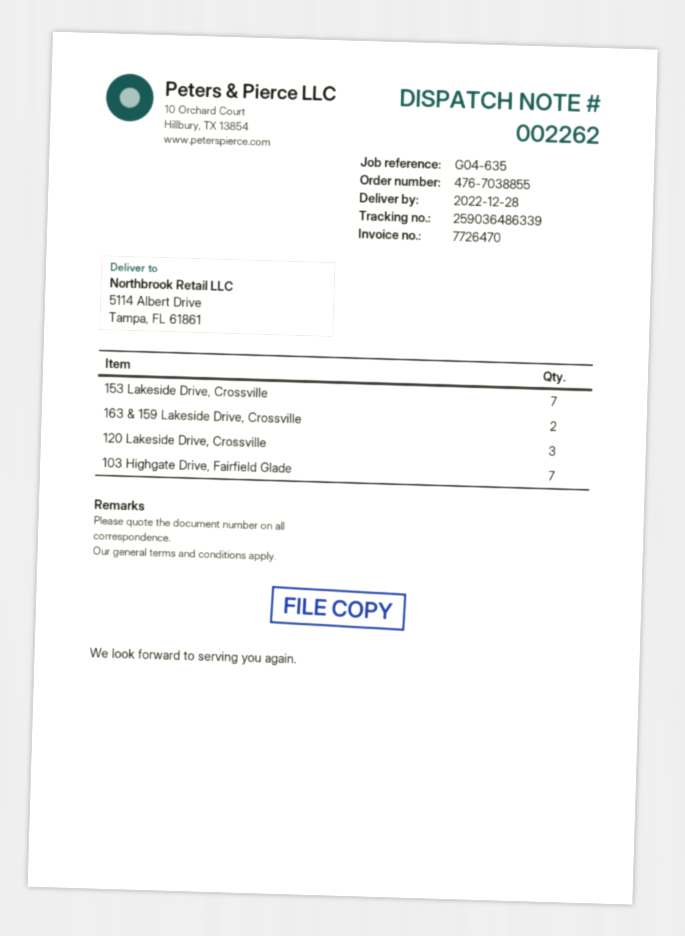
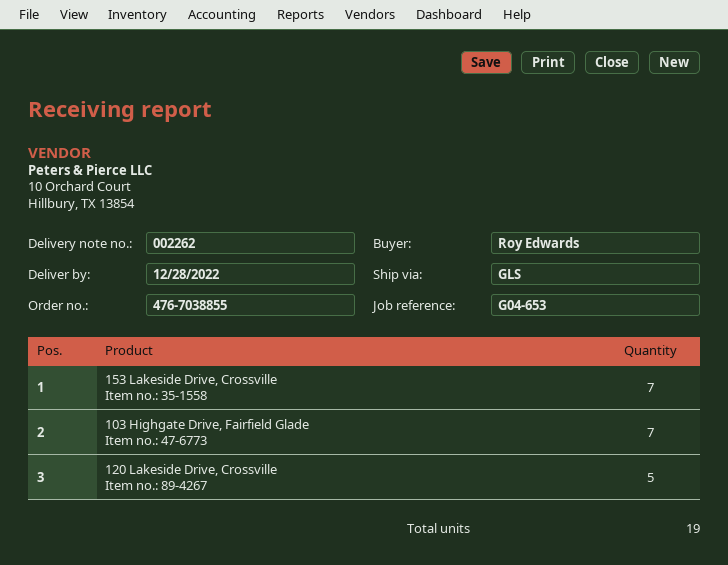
reference: G04-635 -> G04-653
163 & 159 Lakeside Drive, Crossville: 2 -> none
120 Lakeside Drive, Crossville: 3 -> 5

